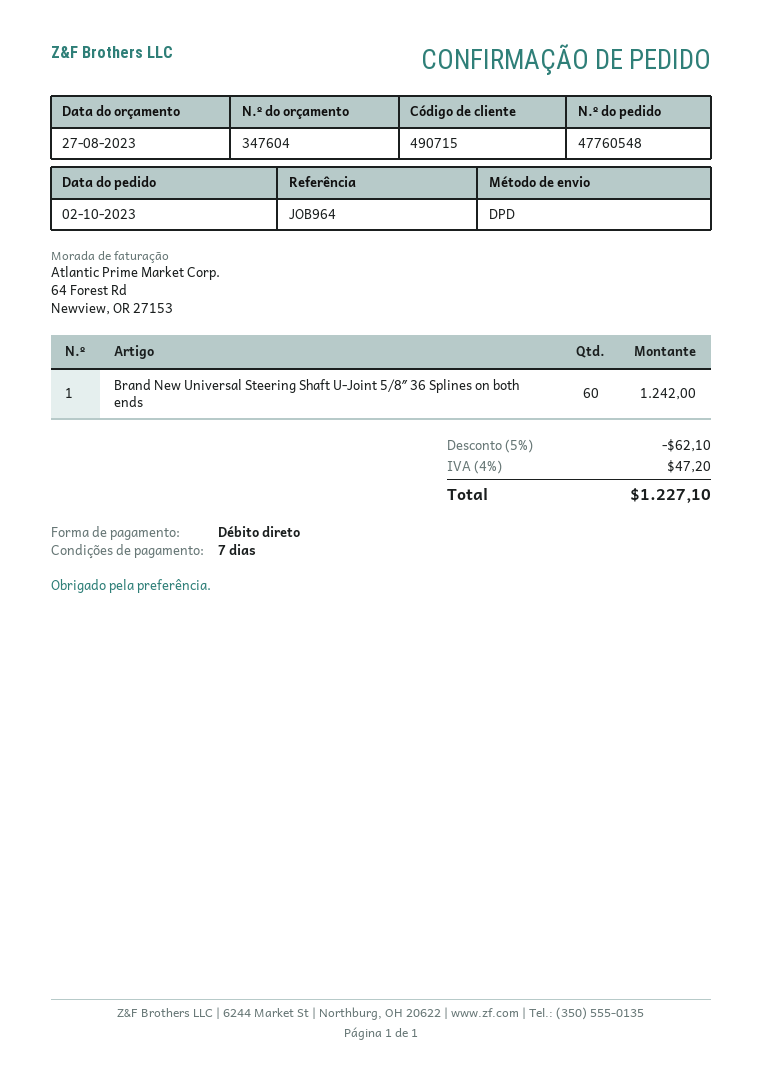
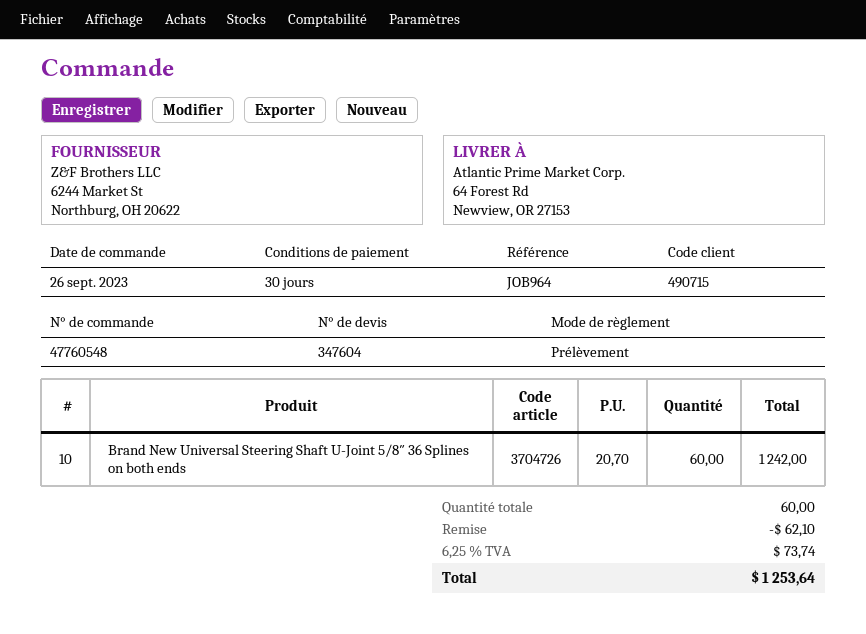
order date: 2023-10-02 -> 2023-09-26
payment terms: 7 days -> 30 days
tax: 4% = 47.20 -> 6.25% = 73.74
total: 1227.10 -> 1253.64

